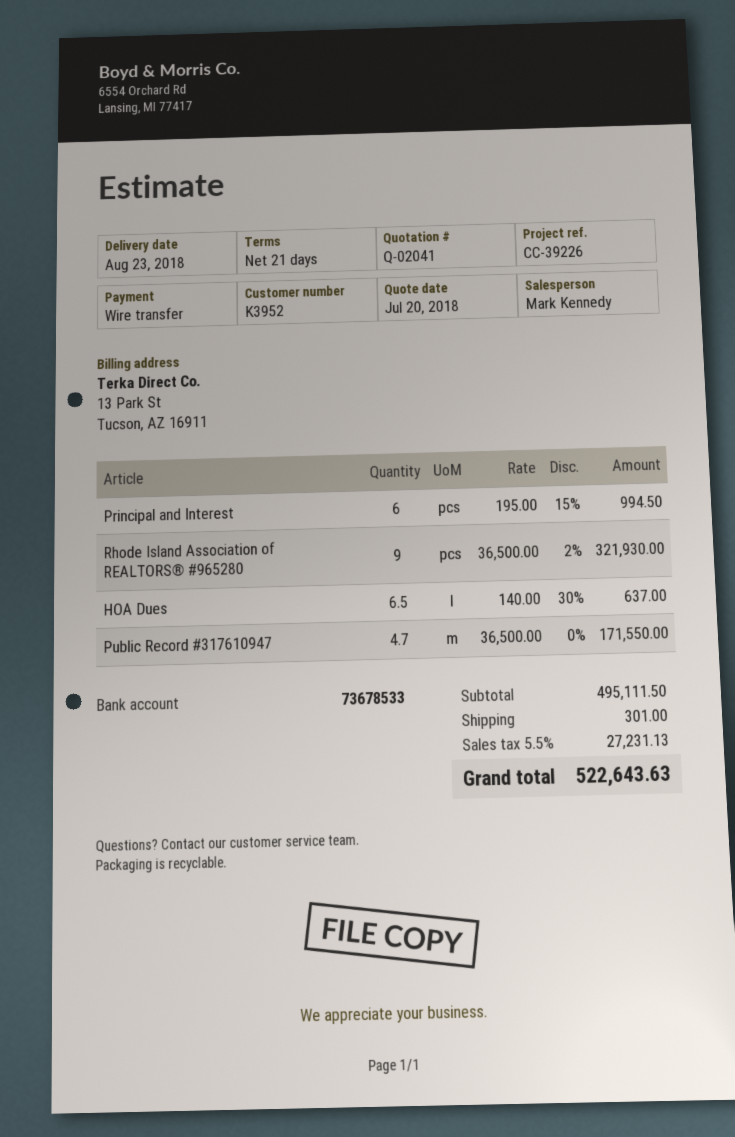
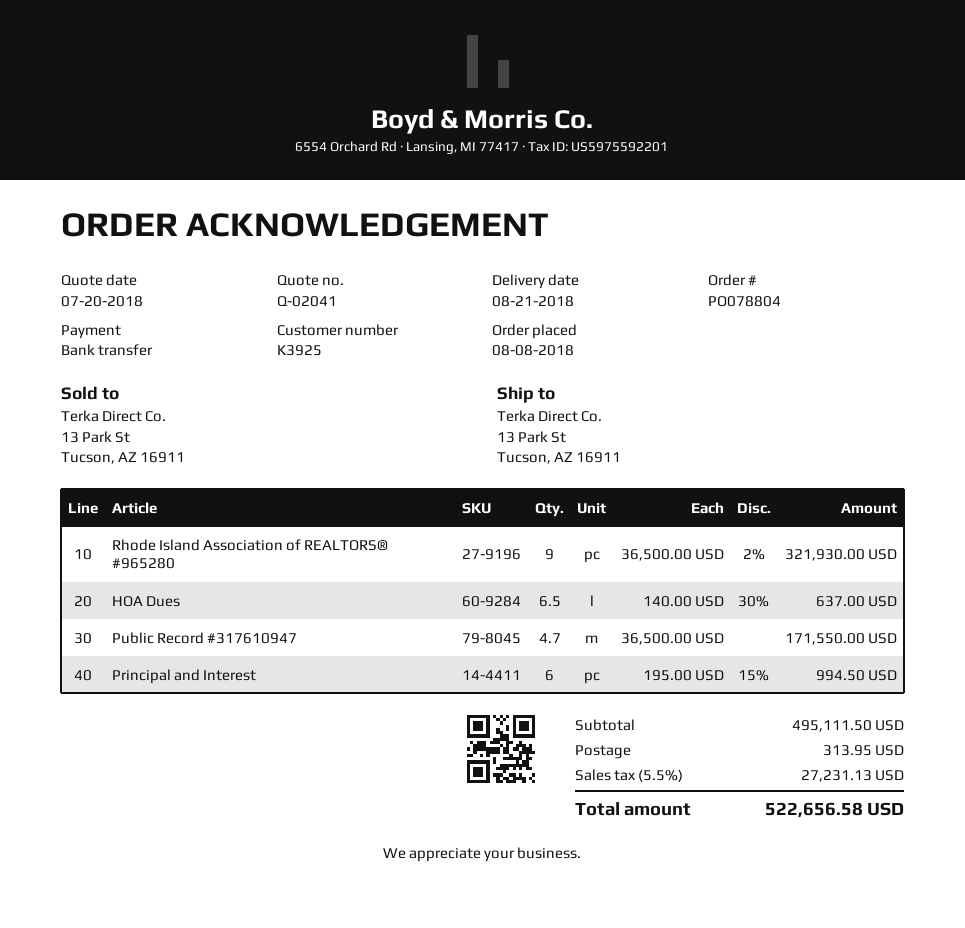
delivery date: 2018-08-23 -> 2018-08-21
customer number: K3952 -> K3925
shipping: 301.00 -> 313.95
total: 522643.63 -> 522656.58

